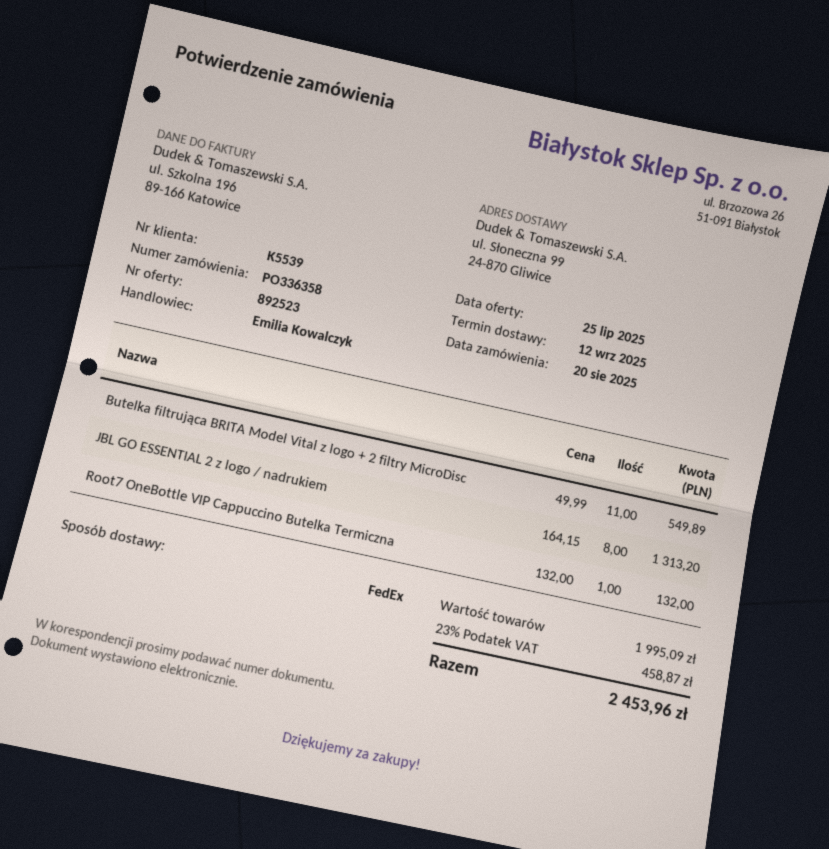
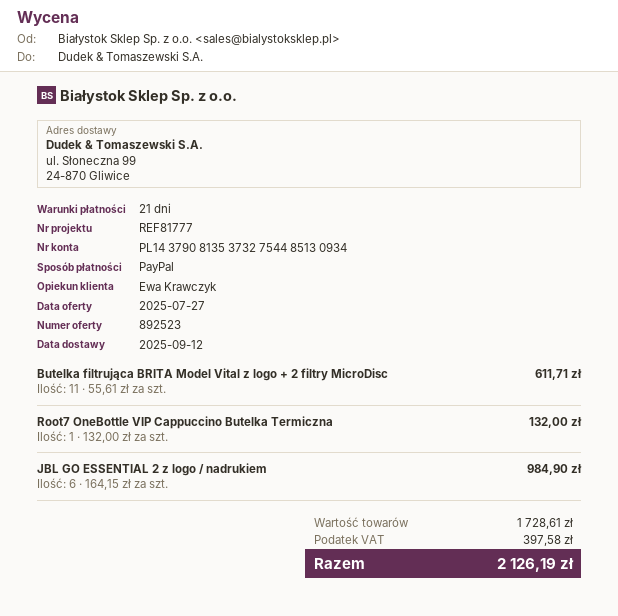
quote date: 2025-07-25 -> 2025-07-27
sales rep: Emilia Kowalczyk -> Ewa Krawczyk
Butelka filtrująca BRITA Model Vital z logo + 2 filtry MicroDisc: 11 x 49.99 = 549.89 -> 11 x 55.61 = 611.71
JBL GO ESSENTIAL 2 z logo / nadrukiem: 8 x 164.15 = 1313.20 -> 6 x 164.15 = 984.90
subtotal: 1995.09 -> 1728.61
tax: 458.87 -> 397.58
total: 2453.96 -> 2126.19

